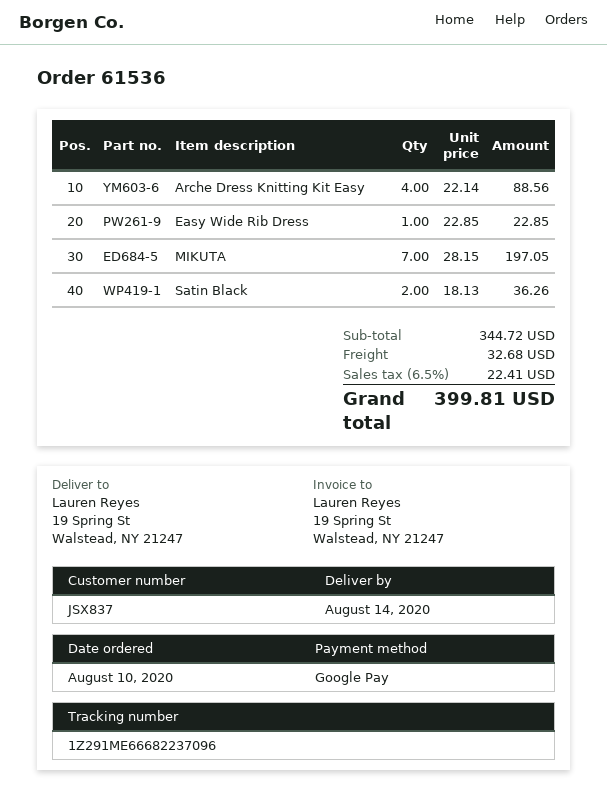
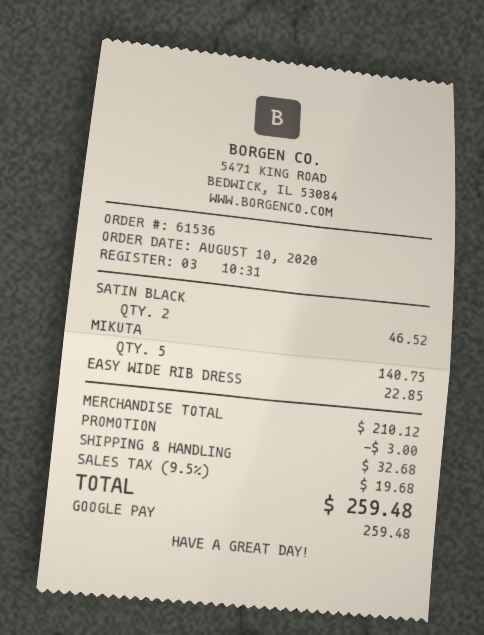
Arche Dress Knitting Kit Easy: 4 for 88.56 -> none
MIKUTA: 7 for 197.05 -> 5 for 140.75
Satin Black: 2 for 36.26 -> 2 for 46.52
subtotal: 344.72 -> 210.12
discount: none -> 3.00
tax: 6.5% = 22.41 -> 9.5% = 19.68
total: 399.81 -> 259.48

